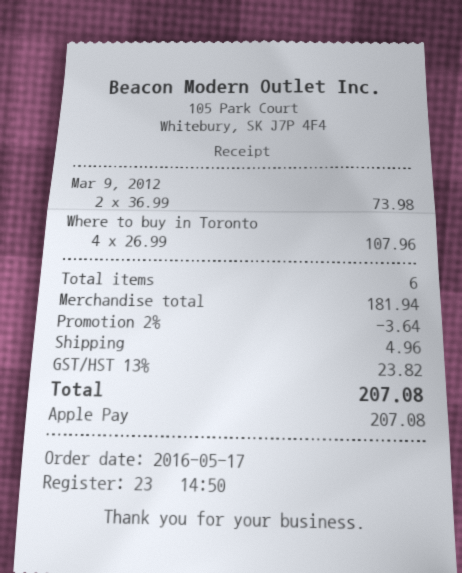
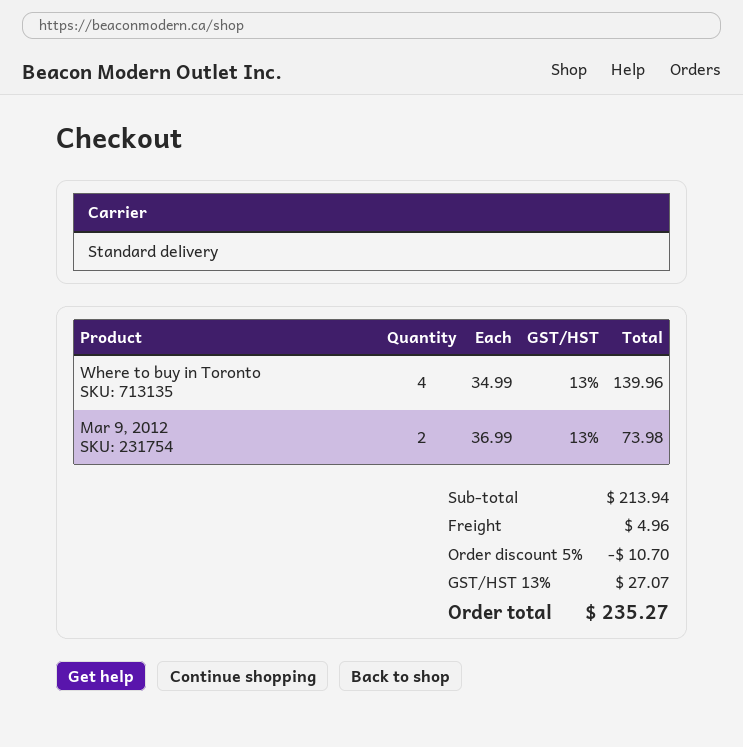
Where to buy in Toronto: 4 x 26.99 = 107.96 -> 4 x 34.99 = 139.96
subtotal: 181.94 -> 213.94
discount: 2% = 3.64 -> 5% = 10.70
tax: 13% = 23.82 -> 13% = 27.07
total: 207.08 -> 235.27

